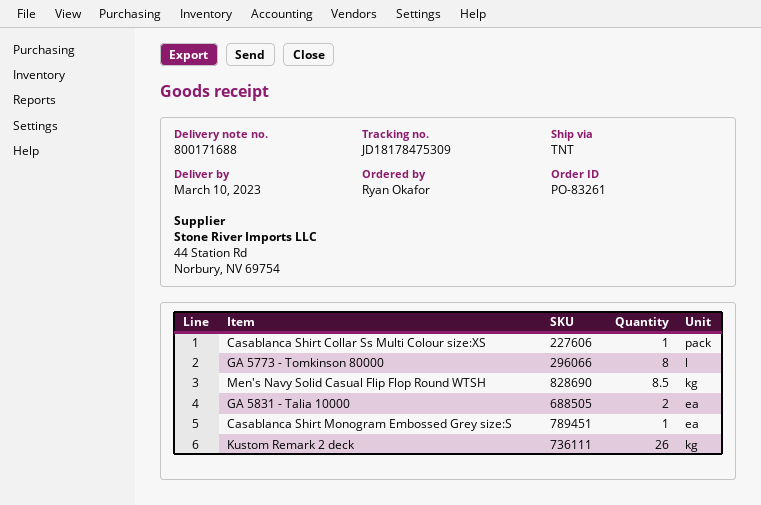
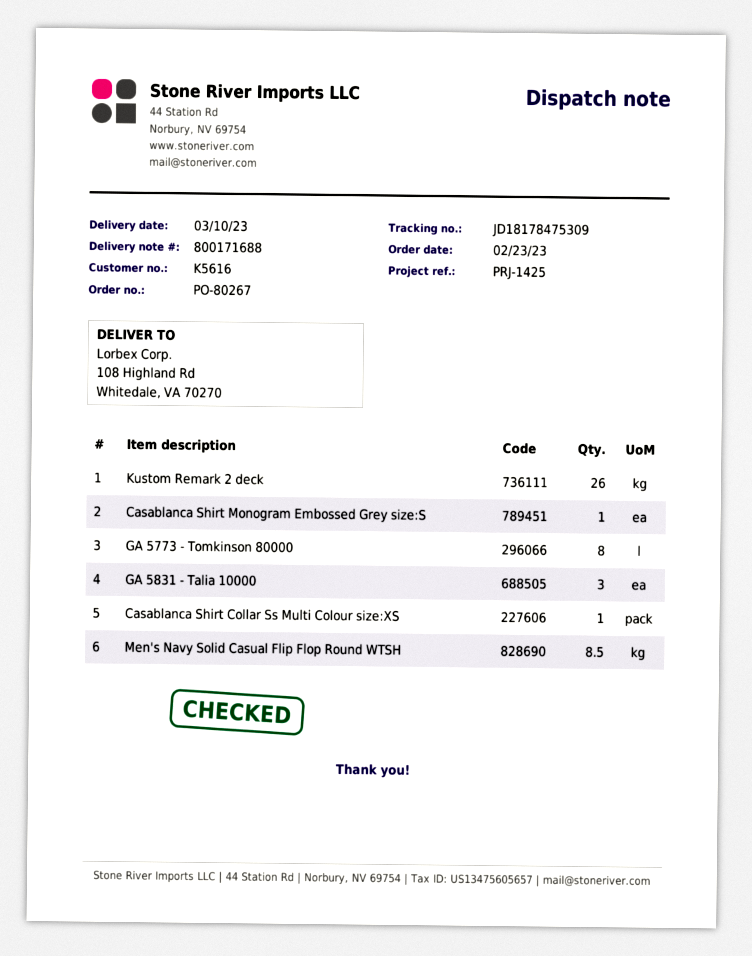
order number: PO-83261 -> PO-80267
GA 5831 - Talia 10000: 2 -> 3

